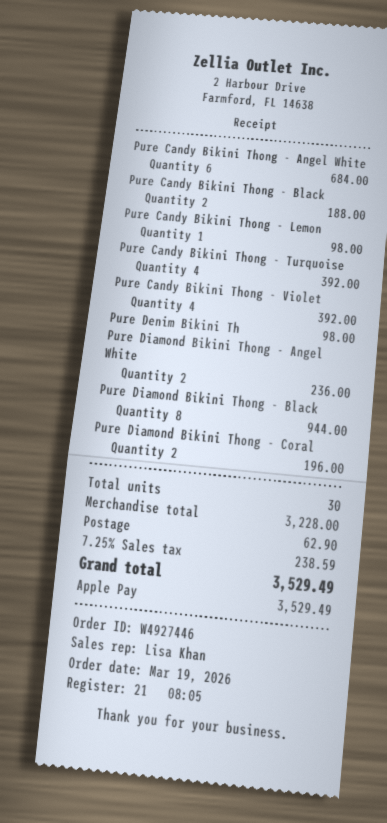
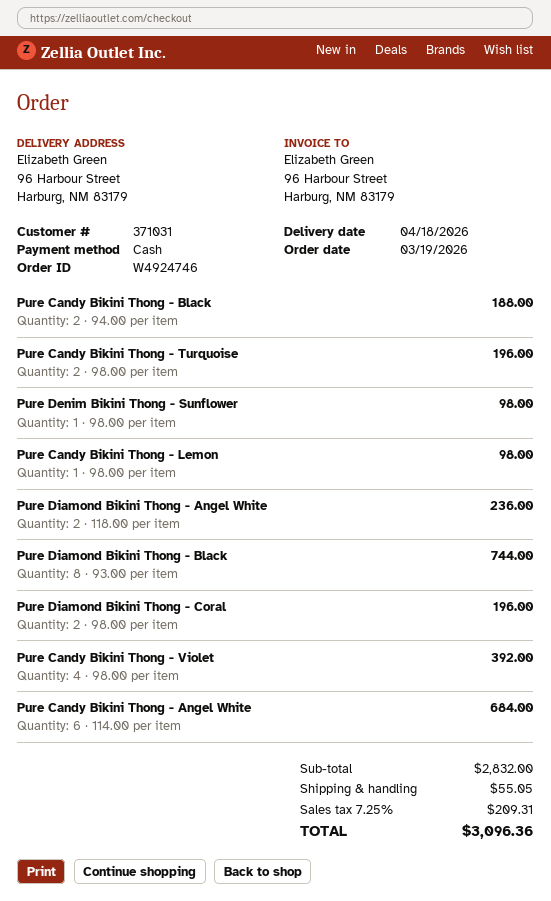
order number: W4927446 -> W4924746
payment method: Apple Pay -> cash
Pure Candy Bikini Thong - Turquoise: 4 for 392.00 -> 2 for 196.00
Pure Diamond Bikini Thong - Black: 8 for 944.00 -> 8 for 744.00
subtotal: 3228.00 -> 2832.00
shipping: 62.90 -> 55.05
tax: 7.25% = 238.59 -> 7.25% = 209.31
total: 3529.49 -> 3096.36

